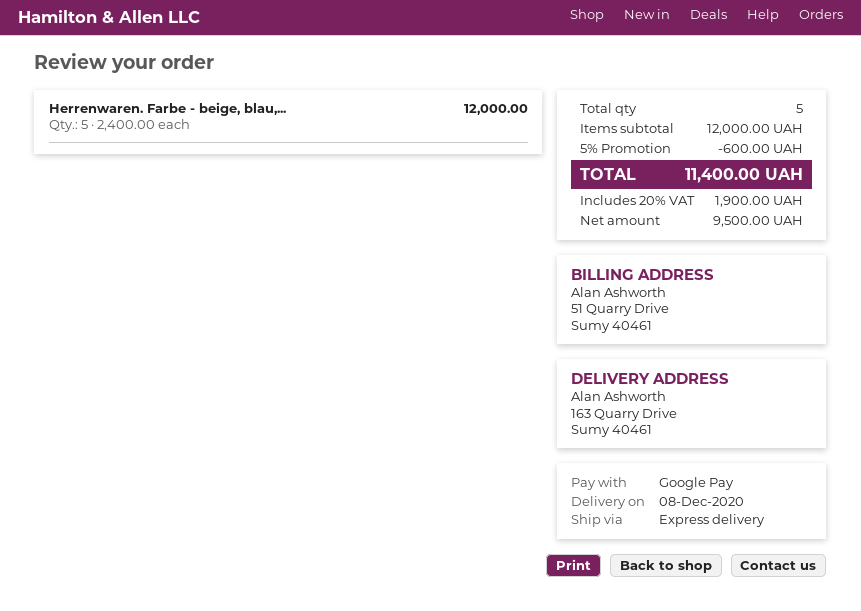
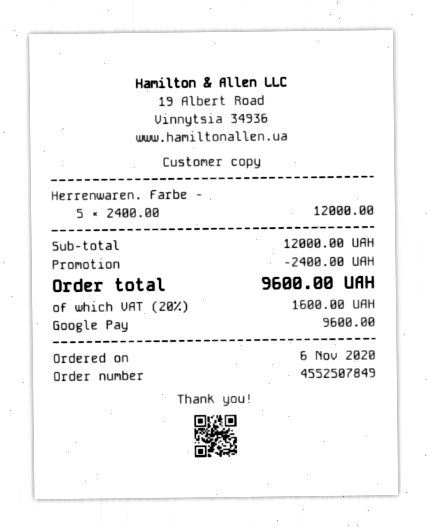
discount: 600.00 -> 2400.00
tax: 20% = 1900.00 -> 20% = 1600.00
total: 11400.00 -> 9600.00

